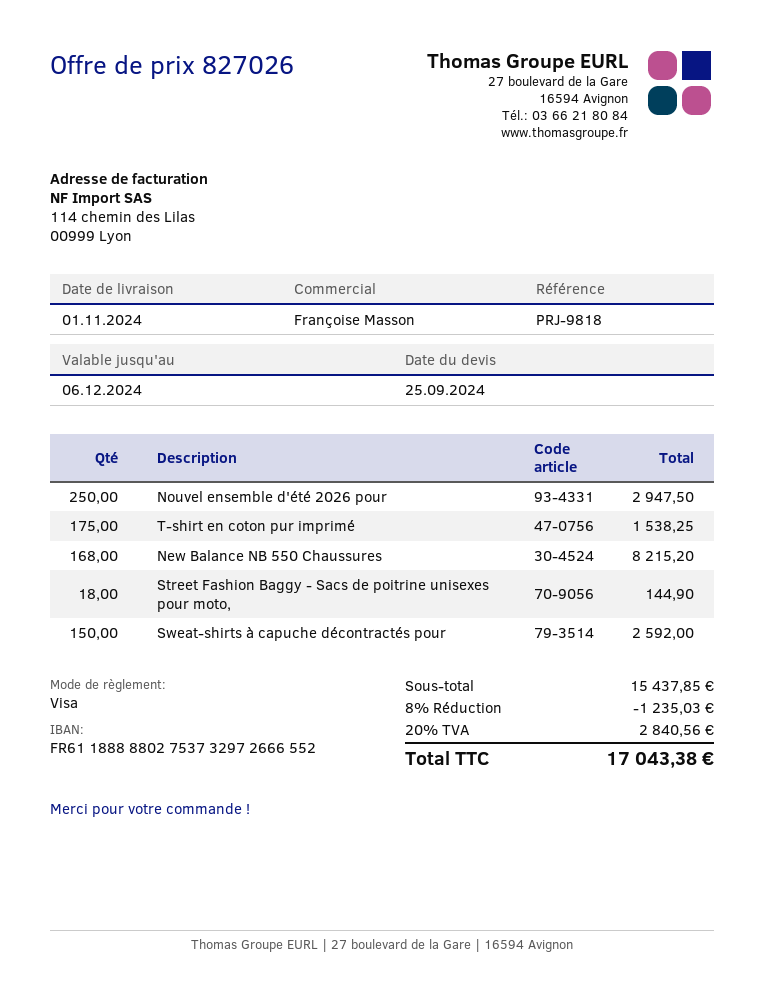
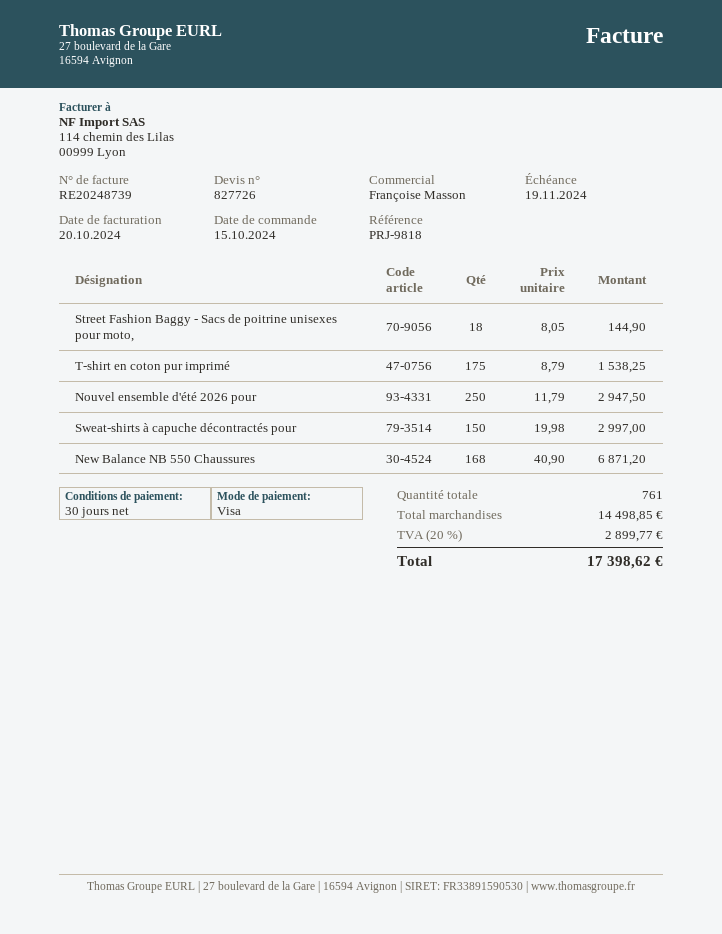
quote number: 827026 -> 827726
New Balance NB 550 Chaussures: 168 for 8215.20 -> 168 for 6871.20
Sweat-shirts à capuche décontractés pour: 150 for 2592.00 -> 150 for 2997.00
subtotal: 15437.85 -> 14498.85
discount: 8% = 1235.03 -> none
tax: 20% = 2840.56 -> 20% = 2899.77
total: 17043.38 -> 17398.62

